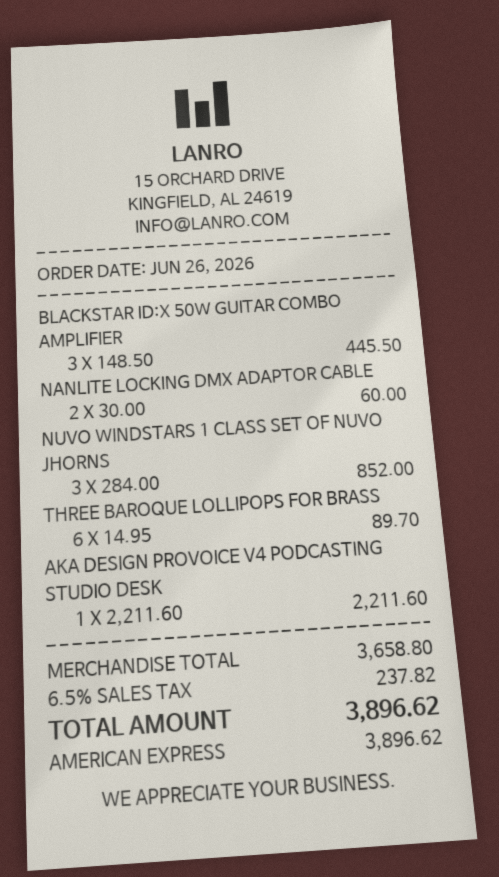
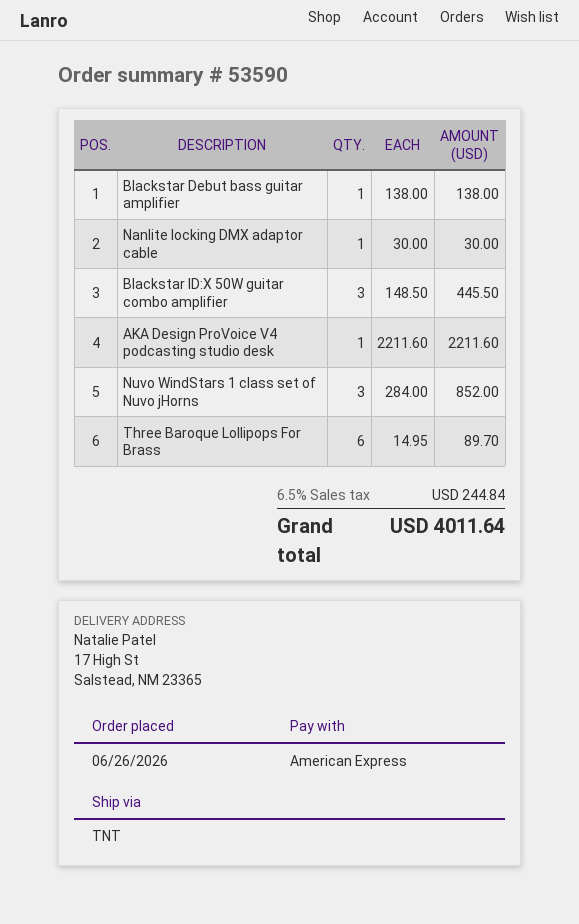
NANLITE LOCKING DMX ADAPTOR CABLE: 2 x 30.00 = 60.00 -> 1 x 30.00 = 30.00
Blackstar Debut bass guitar amplifier: none -> 1 x 138.00 = 138.00
tax: 6.5% = 237.82 -> 6.5% = 244.84
total: 3896.62 -> 4011.64

